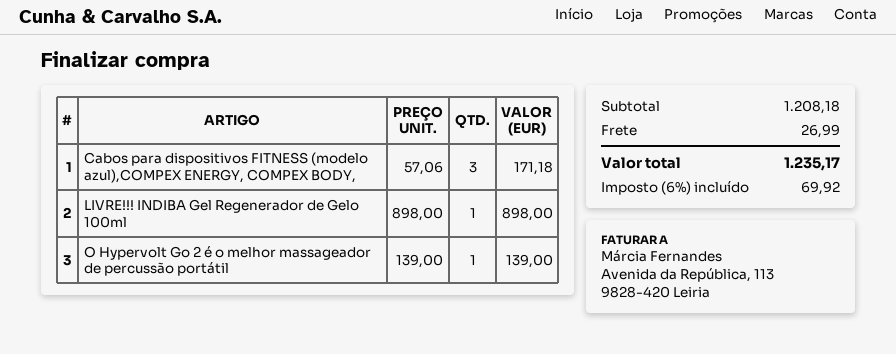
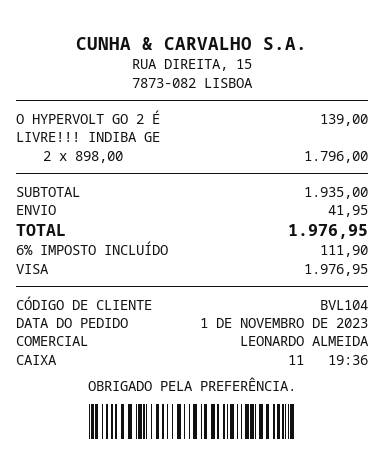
Cabos para dispositivos FITNESS (modelo azul),COMPEX ENERGY, COMPEX BODY,: 3 x 57.06 = 171.18 -> none
LIVRE!!! INDIBA Gel Regenerador de Gelo 100ml: 1 x 898.00 = 898.00 -> 2 x 898.00 = 1796.00
subtotal: 1208.18 -> 1935.00
shipping: 26.99 -> 41.95
tax: 6% = 69.92 -> 6% = 111.90
total: 1235.17 -> 1976.95

